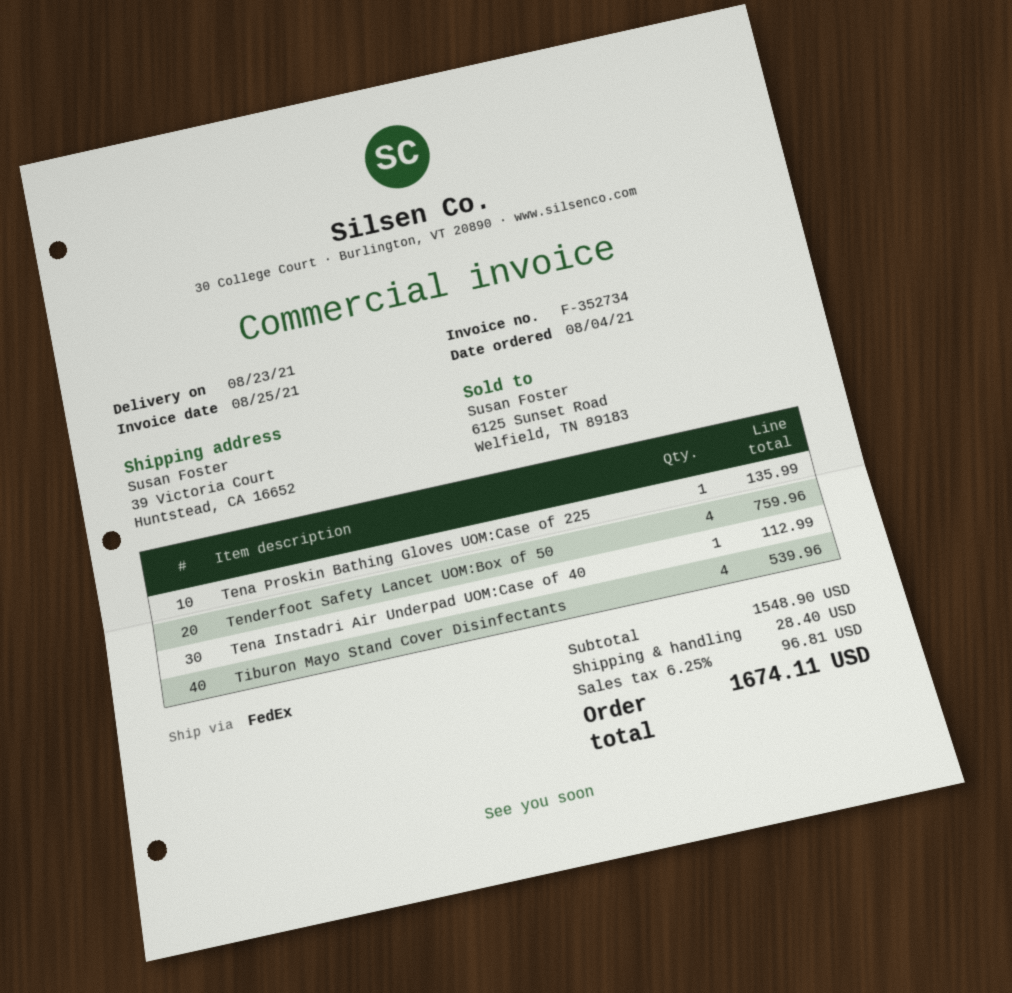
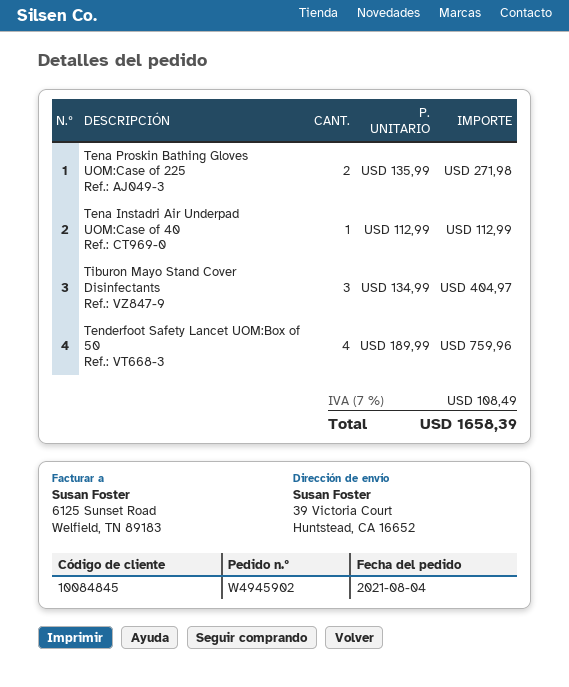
Tena Proskin Bathing Gloves UOM:Case of 225: 1 for 135.99 -> 2 for 271.98
Tiburon Mayo Stand Cover Disinfectants: 4 for 539.96 -> 3 for 404.97
shipping: 28.40 -> none
tax: 6.25% = 96.81 -> 7% = 108.49
total: 1674.11 -> 1658.39

